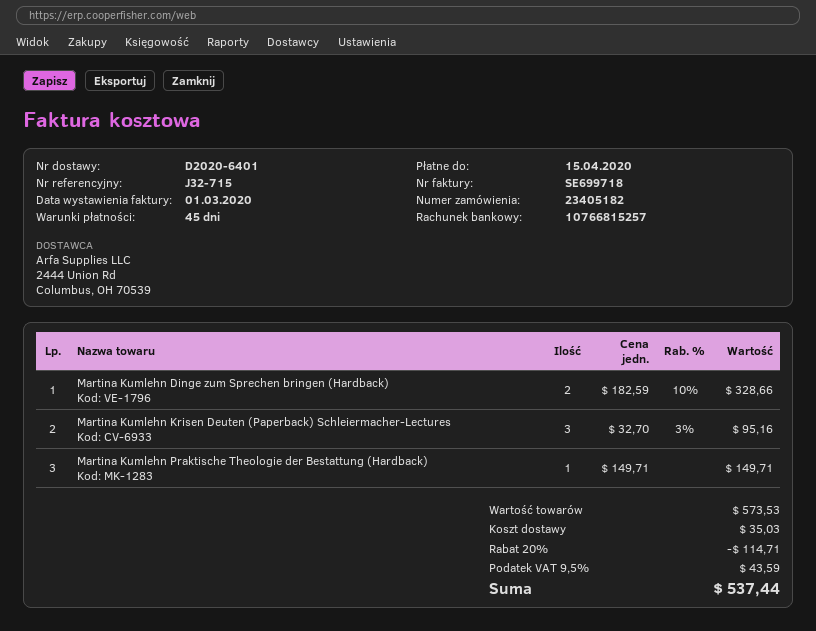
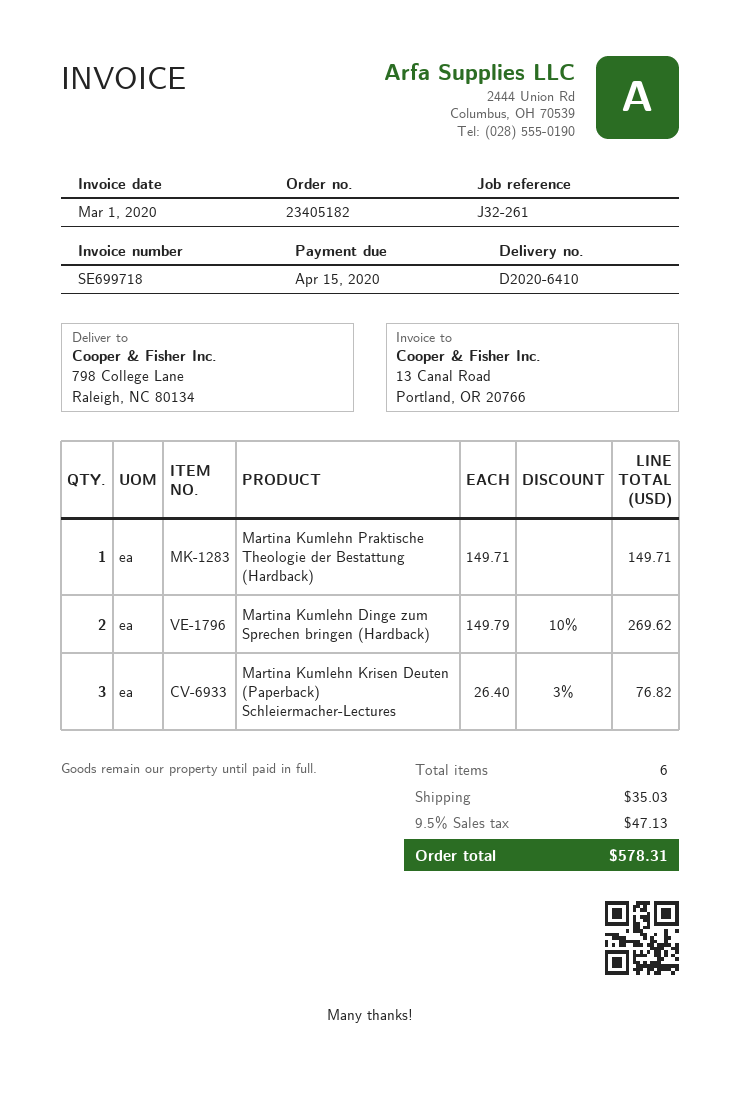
delivery note number: D2020-6401 -> D2020-6410
reference: J32-715 -> J32-261
Martina Kumlehn Dinge zum Sprechen bringen (Hardback): 2 x 182.59 - 10% = 328.66 -> 2 x 149.79 - 10% = 269.62
Martina Kumlehn Krisen Deuten (Paperback) Schleiermacher-Lectures: 3 x 32.70 - 3% = 95.16 -> 3 x 26.40 - 3% = 76.82
discount: 20% = 114.71 -> none
tax: 9.5% = 43.59 -> 9.5% = 47.13
total: 537.44 -> 578.31

